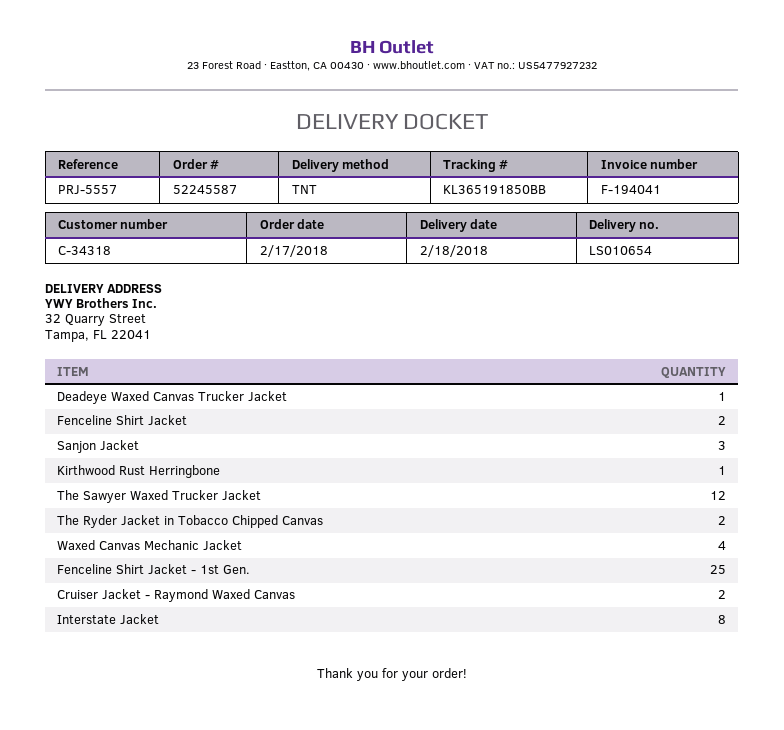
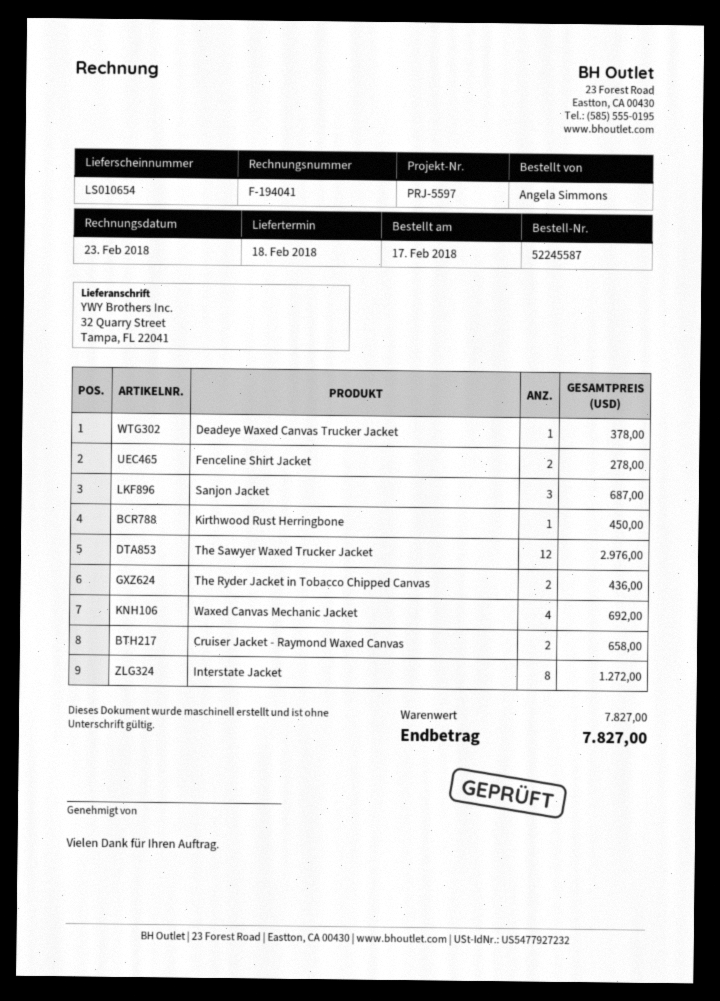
reference: PRJ-5557 -> PRJ-5597
Fenceline Shirt Jacket - 1st Gen.: 25 -> none

